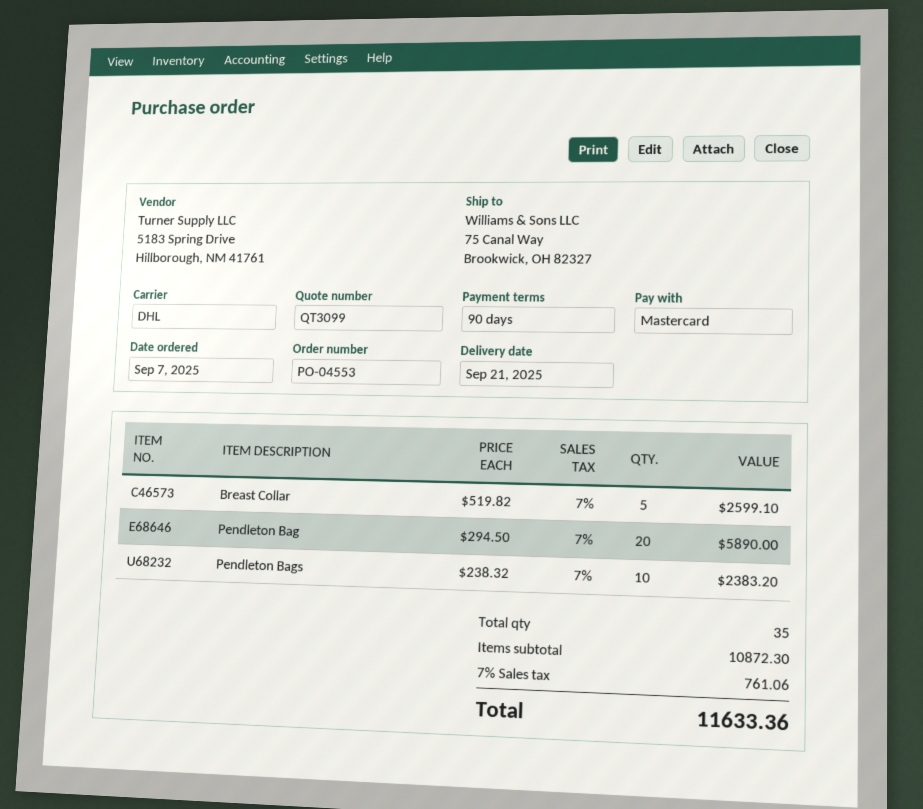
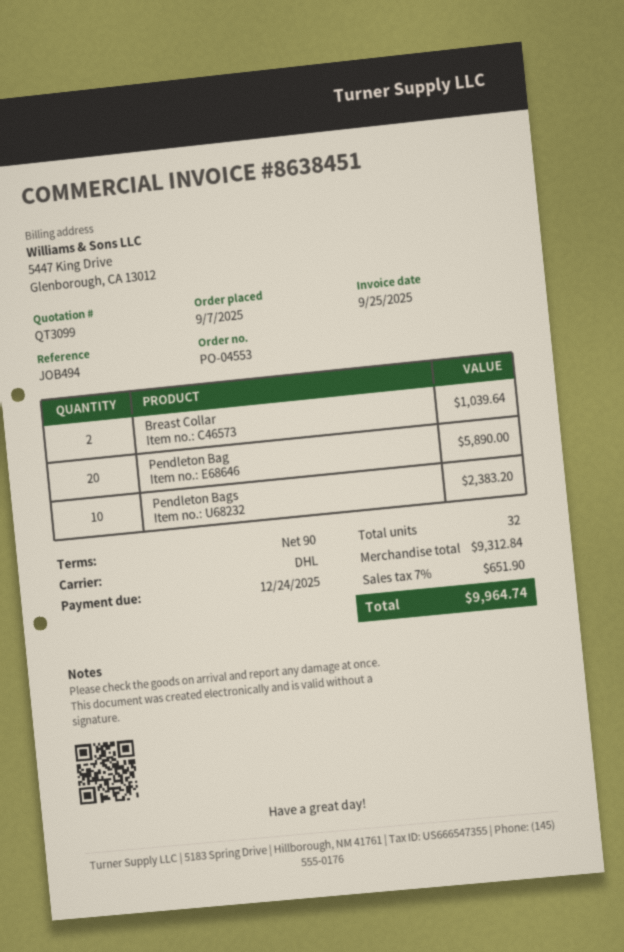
Breast Collar: 5 for 2599.10 -> 2 for 1039.64
total quantity: 35 -> 32
subtotal: 10872.30 -> 9312.84
tax: 7% = 761.06 -> 7% = 651.90
total: 11633.36 -> 9964.74

